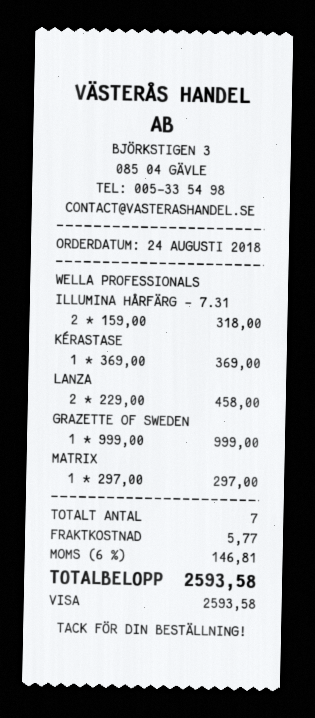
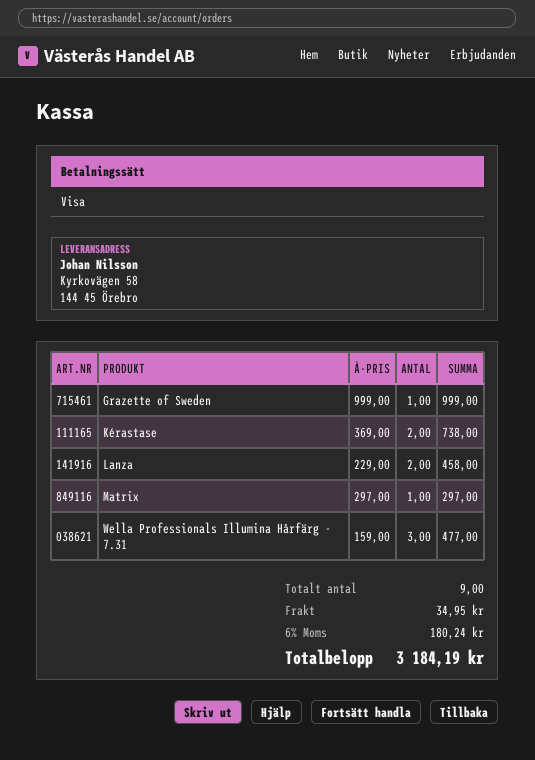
WELLA PROFESSIONALS ILLUMINA HÅRFÄRG - 7.31: 2 x 159.00 = 318.00 -> 3 x 159.00 = 477.00
KÉRASTASE: 1 x 369.00 = 369.00 -> 2 x 369.00 = 738.00
total quantity: 7 -> 9
shipping: 5.77 -> 34.95
tax: 6% = 146.81 -> 6% = 180.24
total: 2593.58 -> 3184.19

